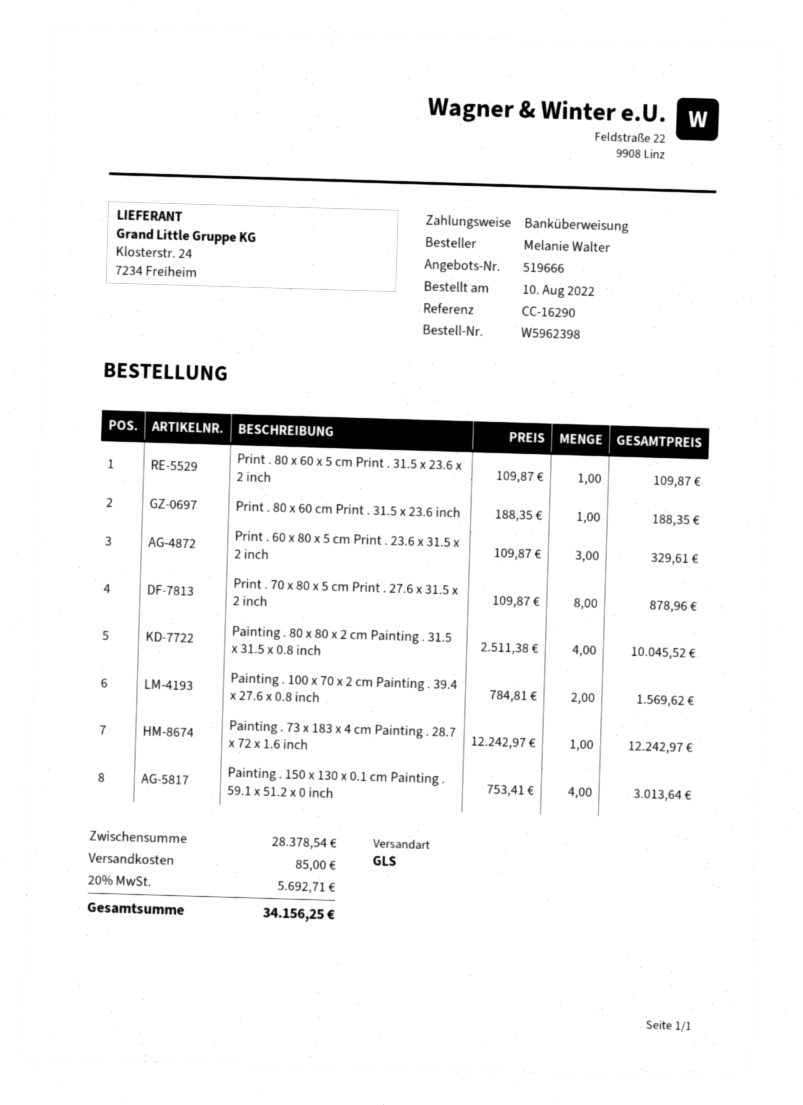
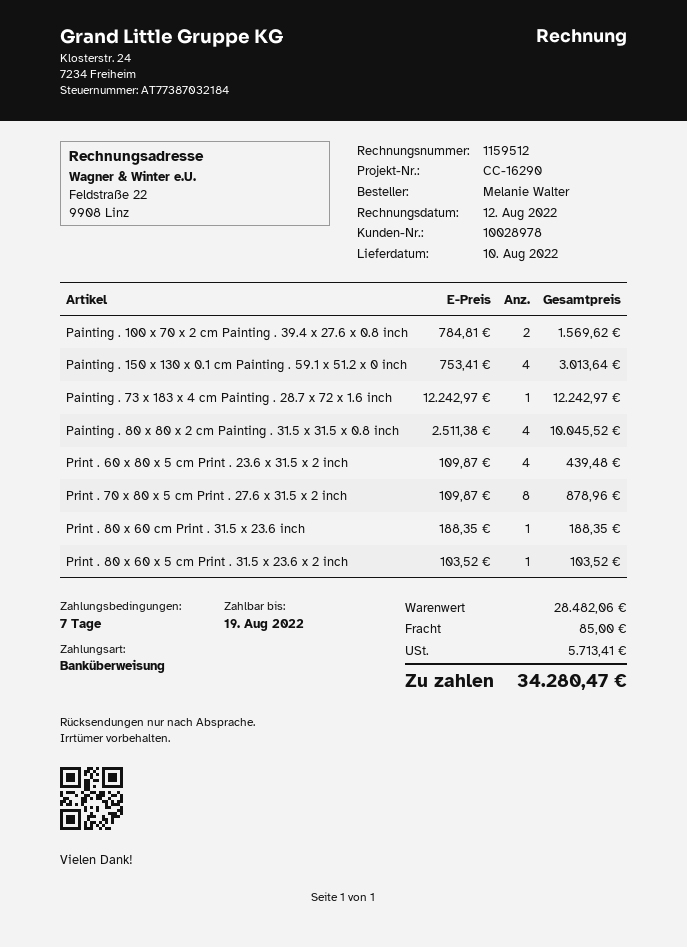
Print . 80 x 60 x 5 cm Print . 31.5 x 23.6 x 2 inch: 1 x 109.87 = 109.87 -> 1 x 103.52 = 103.52
Print . 60 x 80 x 5 cm Print . 23.6 x 31.5 x 2 inch: 3 x 109.87 = 329.61 -> 4 x 109.87 = 439.48
subtotal: 28378.54 -> 28482.06
tax: 5692.71 -> 5713.41
total: 34156.25 -> 34280.47

